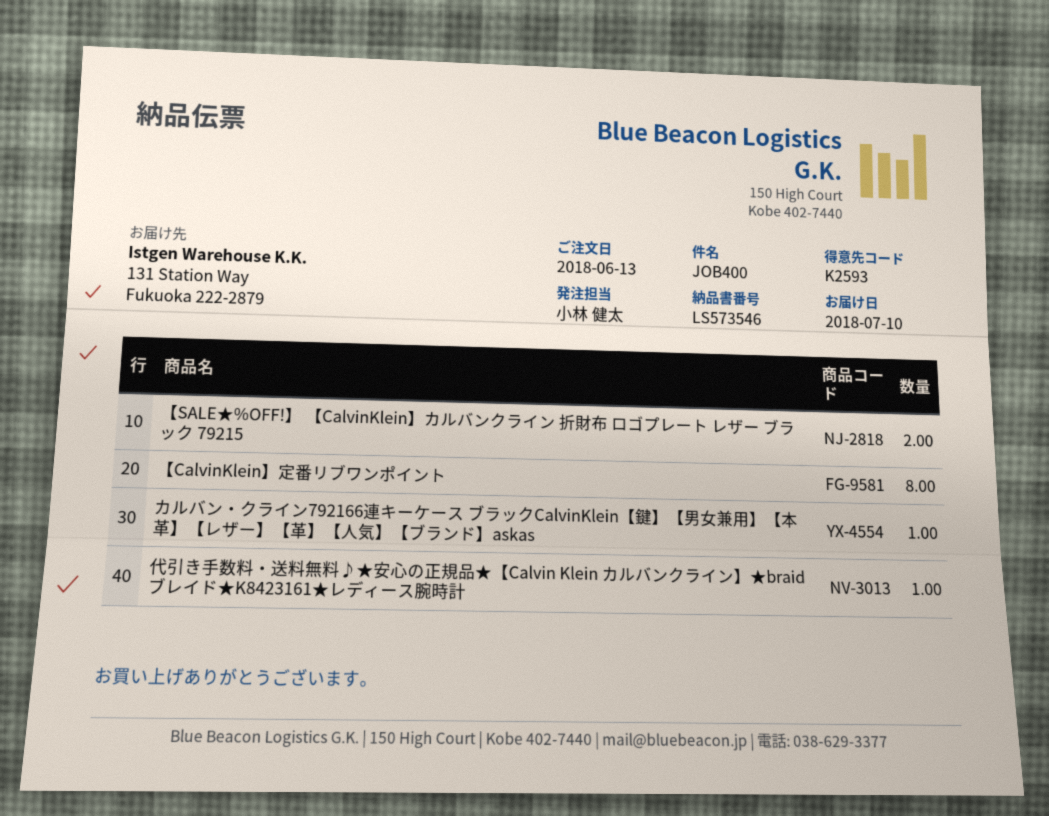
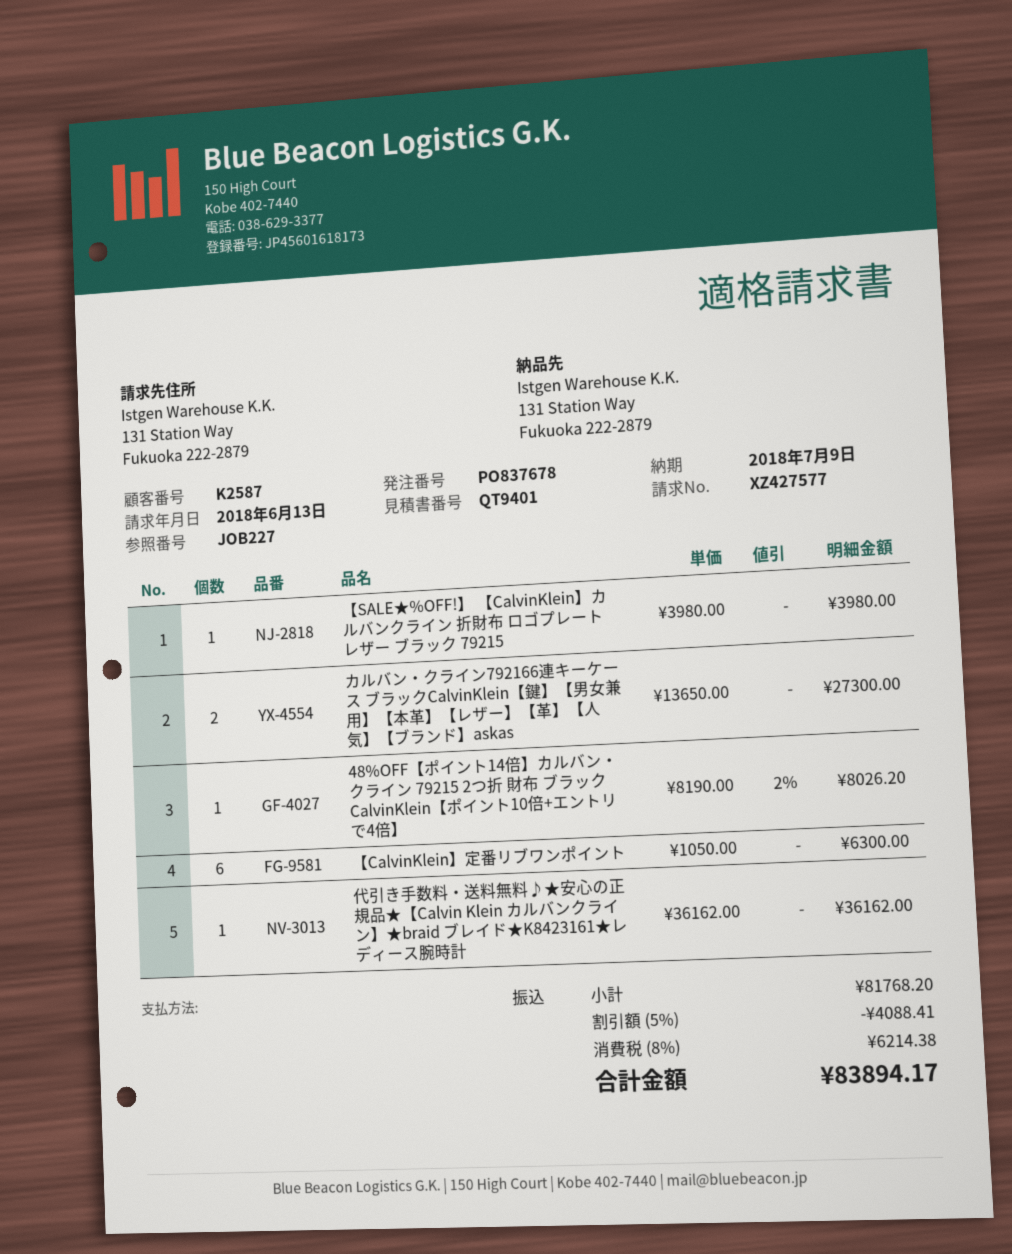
delivery date: 2018-07-10 -> 2018-07-09
customer number: K2593 -> K2587
reference: JOB400 -> JOB227
【SALE★%OFF!】 【CalvinKlein】カルバンクライン 折財布 ロゴプレート レザー ブラック 79215: 2 -> 1
【CalvinKlein】定番リブワンポイント: 8 -> 6
カルバン・クライン792166連キーケース ブラックCalvinKlein【鍵】【男女兼用】【本革】【レザー】【革】【人気】【ブランド】askas: 1 -> 2
48%OFF【ポイント14倍】カルバン・クライン 79215 2つ折 財布 ブラック CalvinKlein【ポイント10倍+エントリで4倍】: none -> 1

